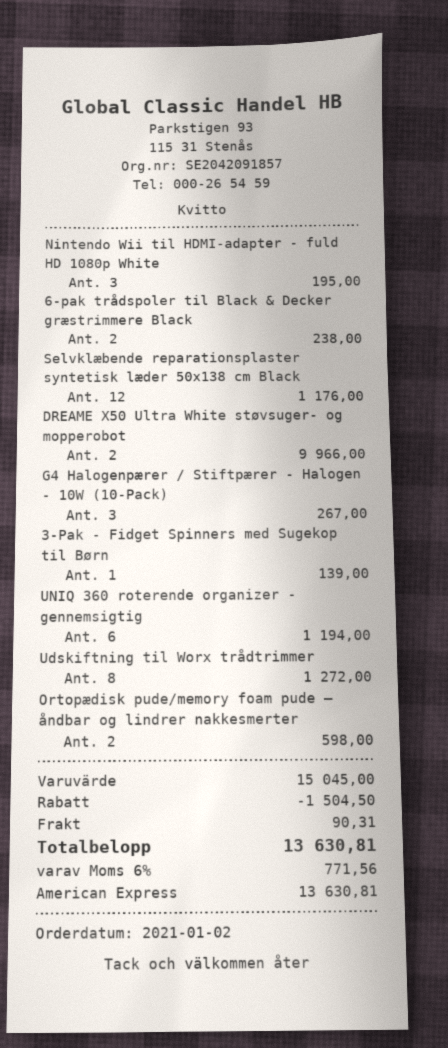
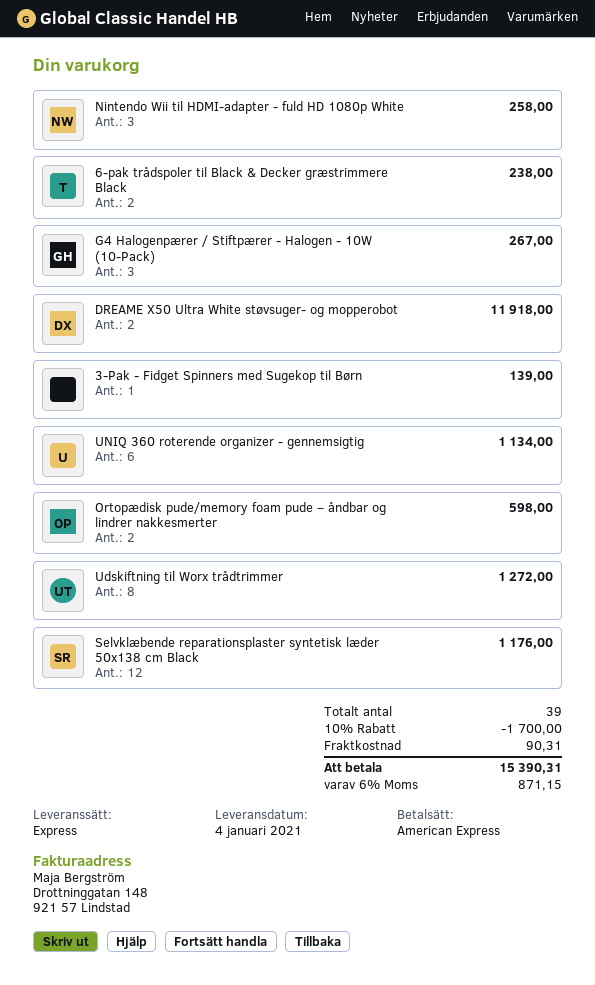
Nintendo Wii til HDMI-adapter - fuld HD 1080p White: 3 for 195.00 -> 3 for 258.00
DREAME X50 Ultra White støvsuger- og mopperobot: 2 for 9966.00 -> 2 for 11918.00
UNIQ 360 roterende organizer - gennemsigtig: 6 for 1194.00 -> 6 for 1134.00
discount: 1504.50 -> 1700.00
tax: 6% = 771.56 -> 6% = 871.15
total: 13630.81 -> 15390.31

